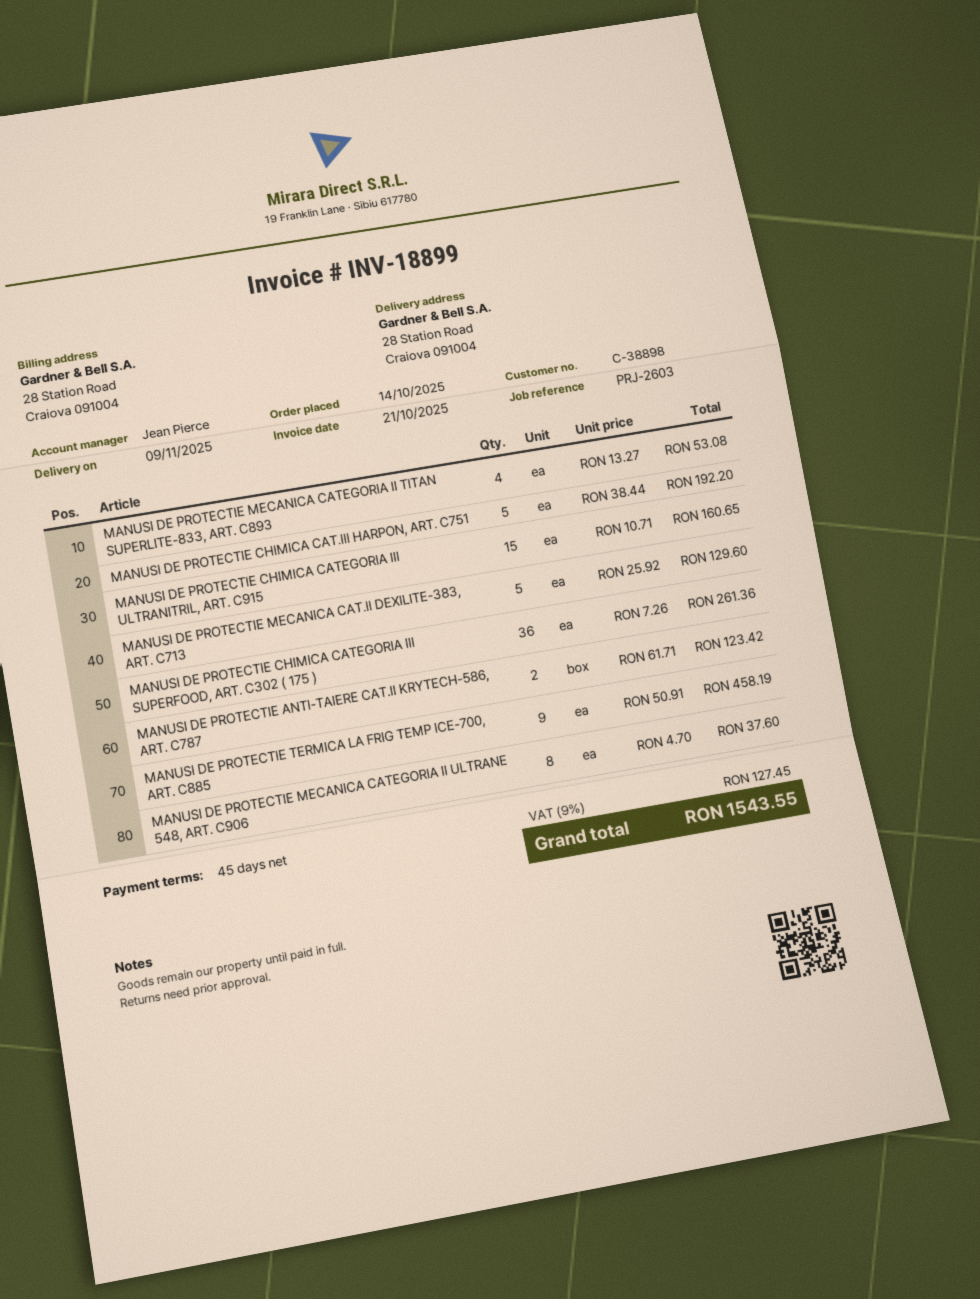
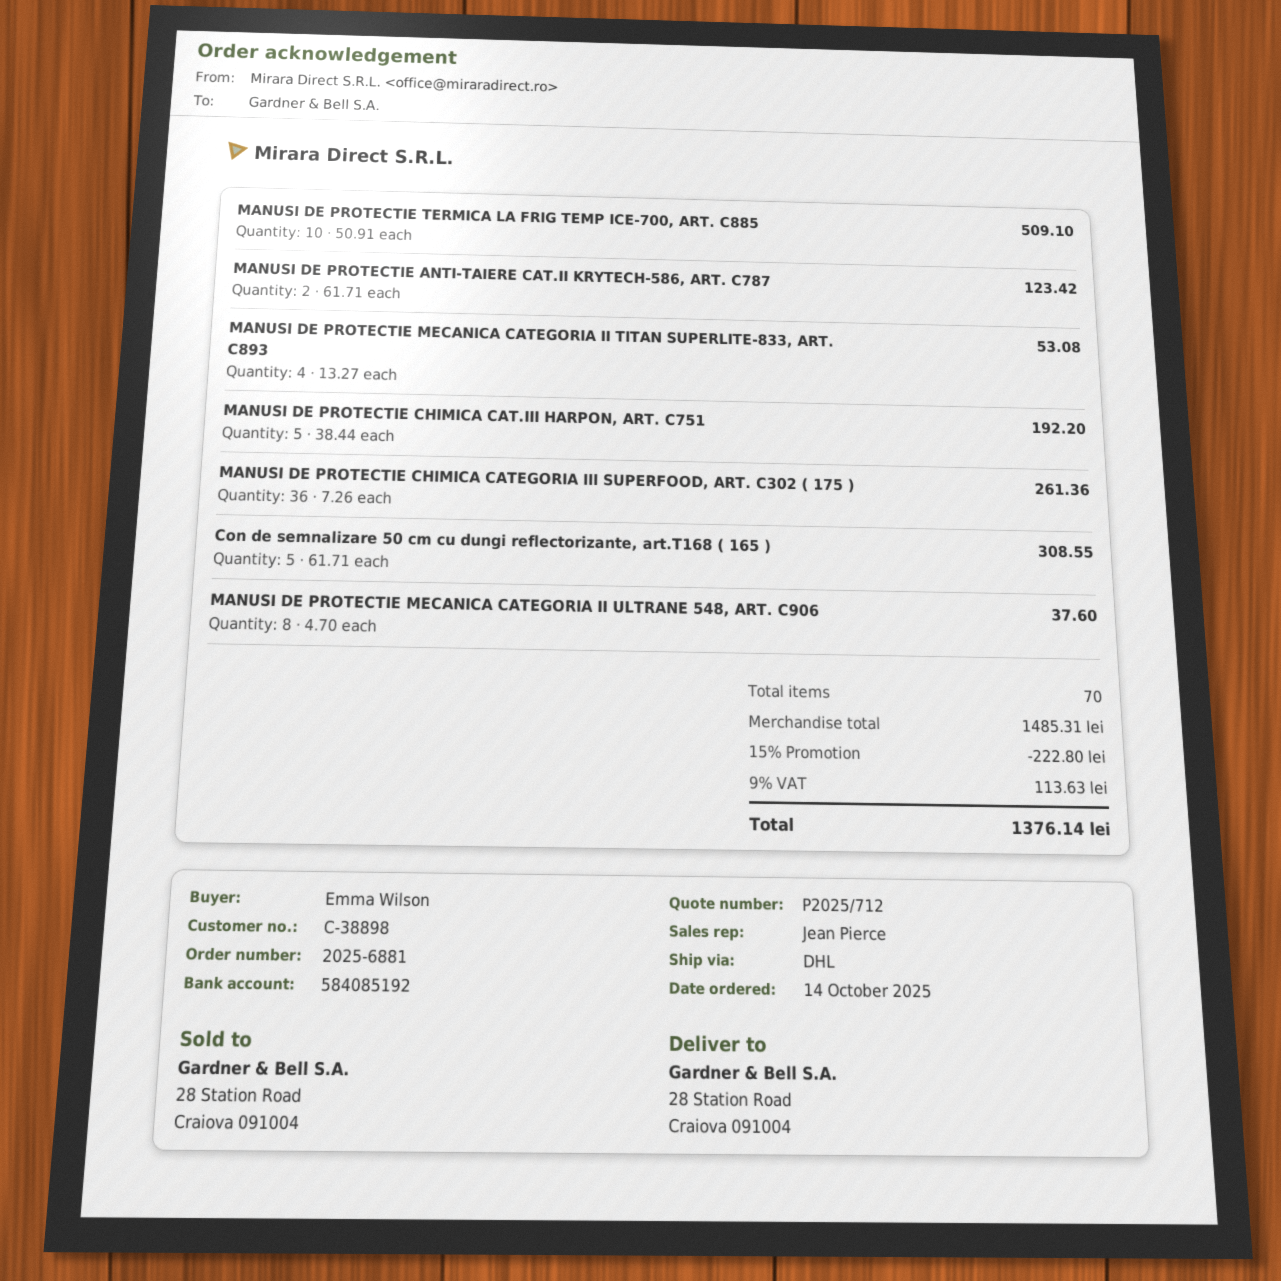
MANUSI DE PROTECTIE CHIMICA CATEGORIA III ULTRANITRIL, ART. C915: 15 x 10.71 = 160.65 -> none
MANUSI DE PROTECTIE MECANICA CAT.II DEXILITE-383, ART. C713: 5 x 25.92 = 129.60 -> none
MANUSI DE PROTECTIE TERMICA LA FRIG TEMP ICE-700, ART. C885: 9 x 50.91 = 458.19 -> 10 x 50.91 = 509.10
Con de semnalizare 50 cm cu dungi reflectorizante, art.T168 ( 165 ): none -> 5 x 61.71 = 308.55
discount: none -> 15% = 222.80
tax: 9% = 127.45 -> 9% = 113.63
total: 1543.55 -> 1376.14

